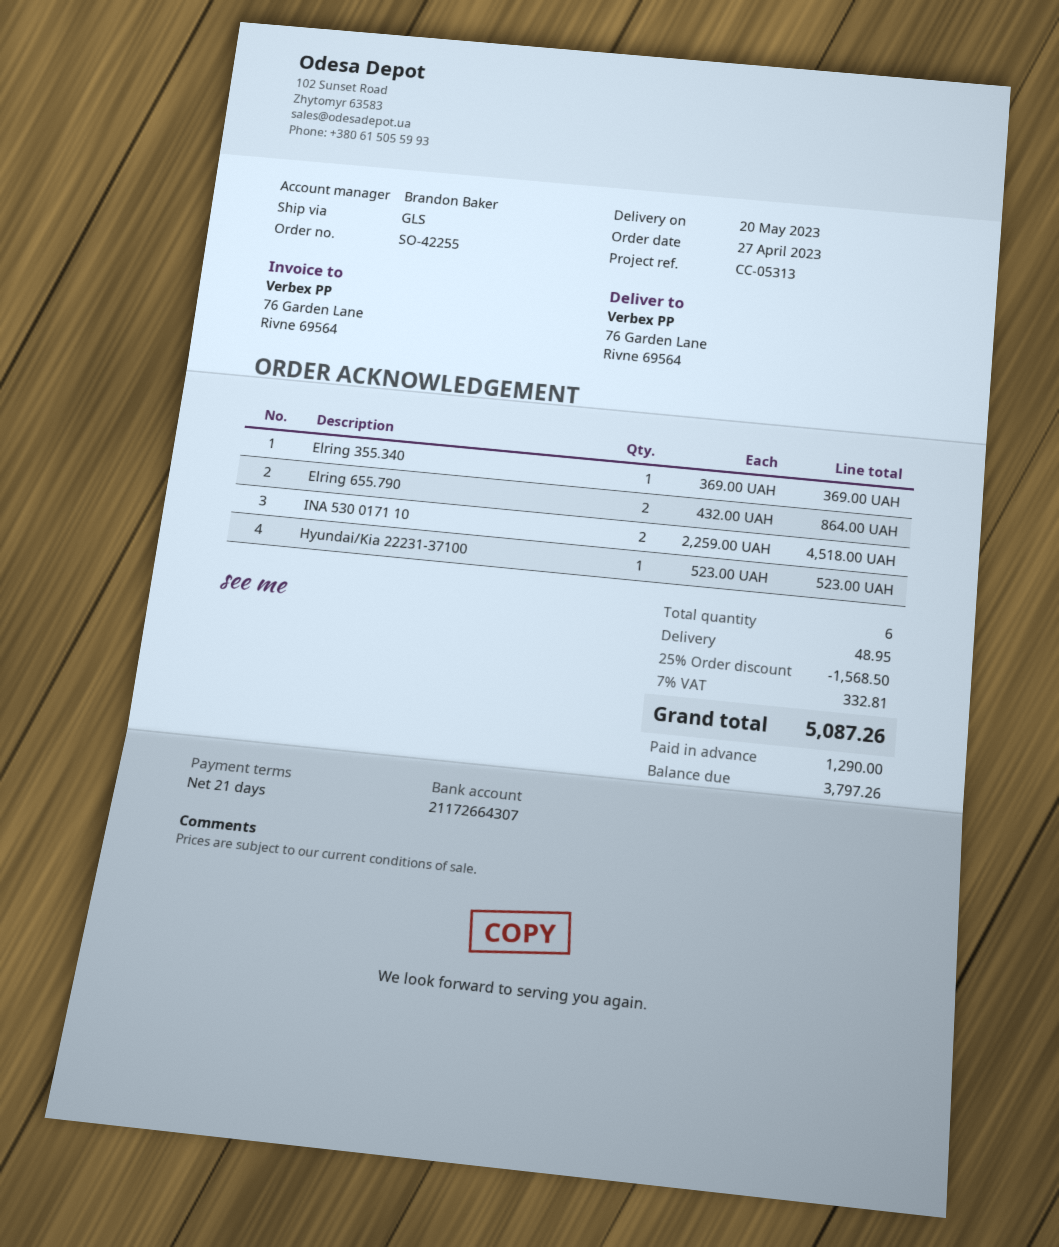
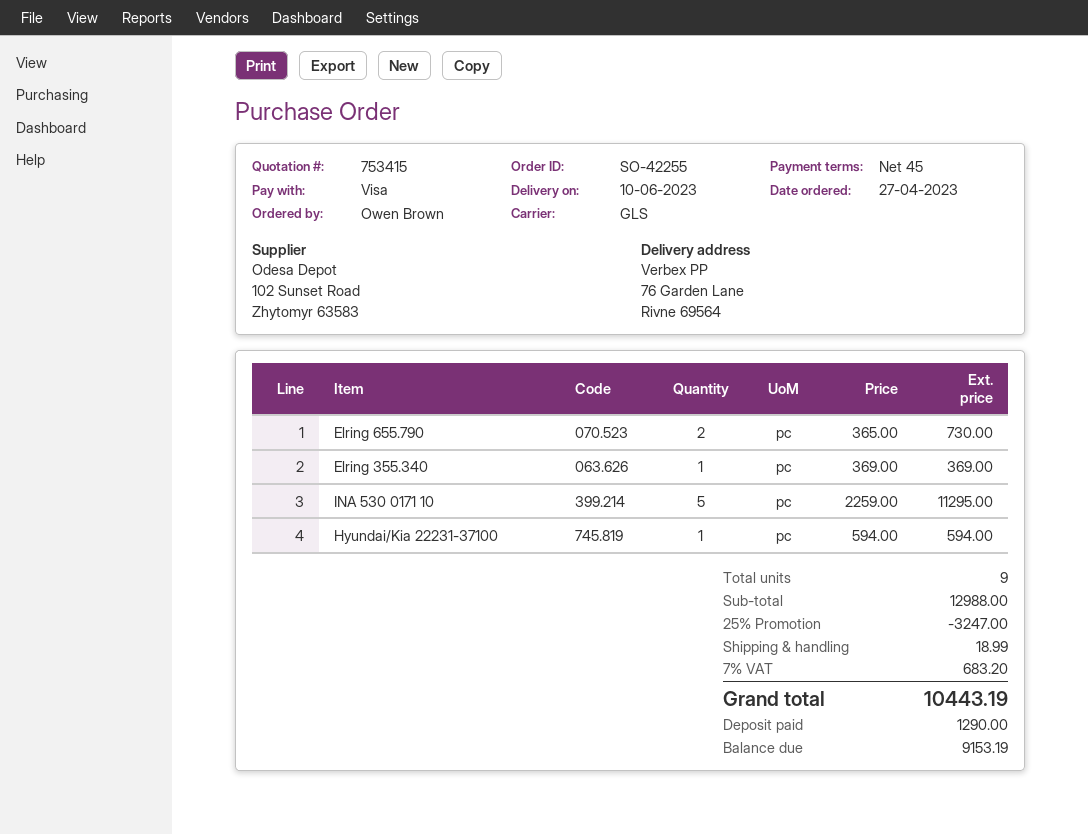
delivery date: 2023-05-20 -> 2023-06-10
payment terms: 21 days -> 45 days
Elring 655.790: 2 x 432.00 = 864.00 -> 2 x 365.00 = 730.00
INA 530 0171 10: 2 x 2259.00 = 4518.00 -> 5 x 2259.00 = 11295.00
Hyundai/Kia 22231-37100: 1 x 523.00 = 523.00 -> 1 x 594.00 = 594.00
total quantity: 6 -> 9
discount: 25% = 1568.50 -> 25% = 3247.00
shipping: 48.95 -> 18.99
tax: 7% = 332.81 -> 7% = 683.20
total: 5087.26 -> 10443.19
balance: 3797.26 -> 9153.19

